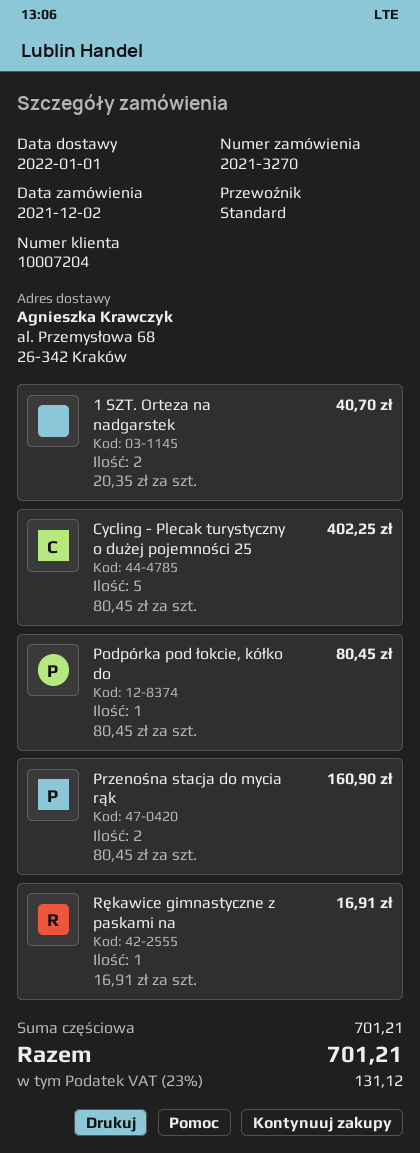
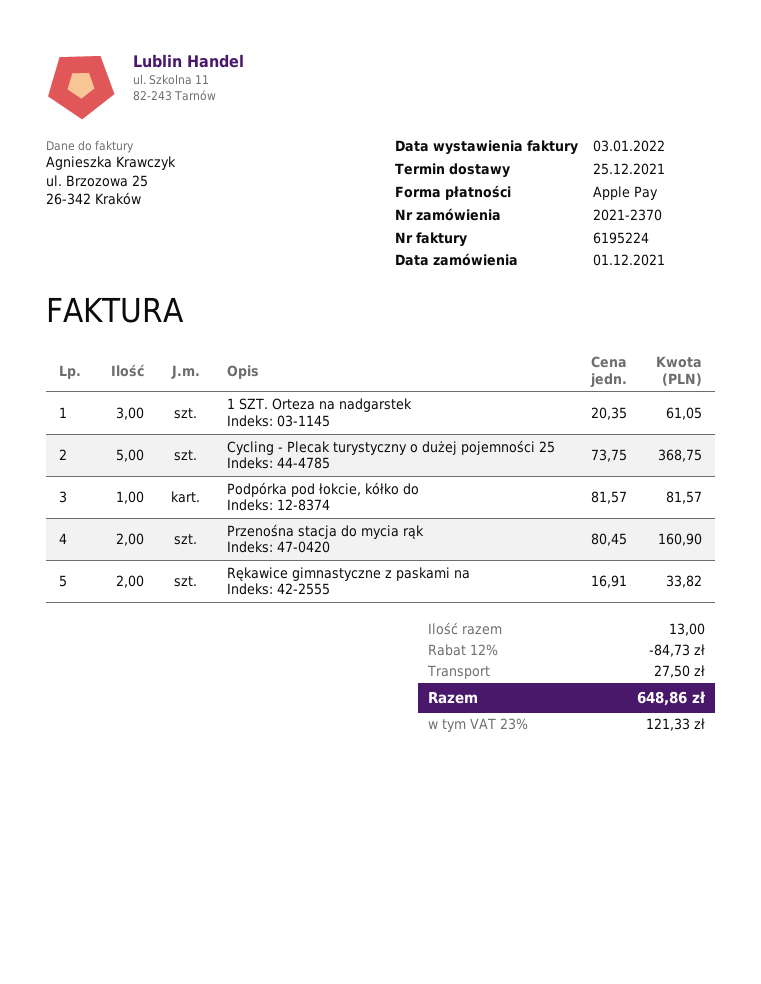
order number: 2021-3270 -> 2021-2370
order date: 2021-12-02 -> 2021-12-01
delivery date: 2022-01-01 -> 2021-12-25
1 SZT. Orteza na nadgarstek: 2 x 20.35 = 40.70 -> 3 x 20.35 = 61.05
Cycling - Plecak turystyczny o dużej pojemności 25: 5 x 80.45 = 402.25 -> 5 x 73.75 = 368.75
Podpórka pod łokcie, kółko do: 1 x 80.45 = 80.45 -> 1 x 81.57 = 81.57
Rękawice gimnastyczne z paskami na: 1 x 16.91 = 16.91 -> 2 x 16.91 = 33.82
discount: none -> 12% = 84.73
shipping: none -> 27.50
tax: 23% = 131.12 -> 23% = 121.33
total: 701.21 -> 648.86

